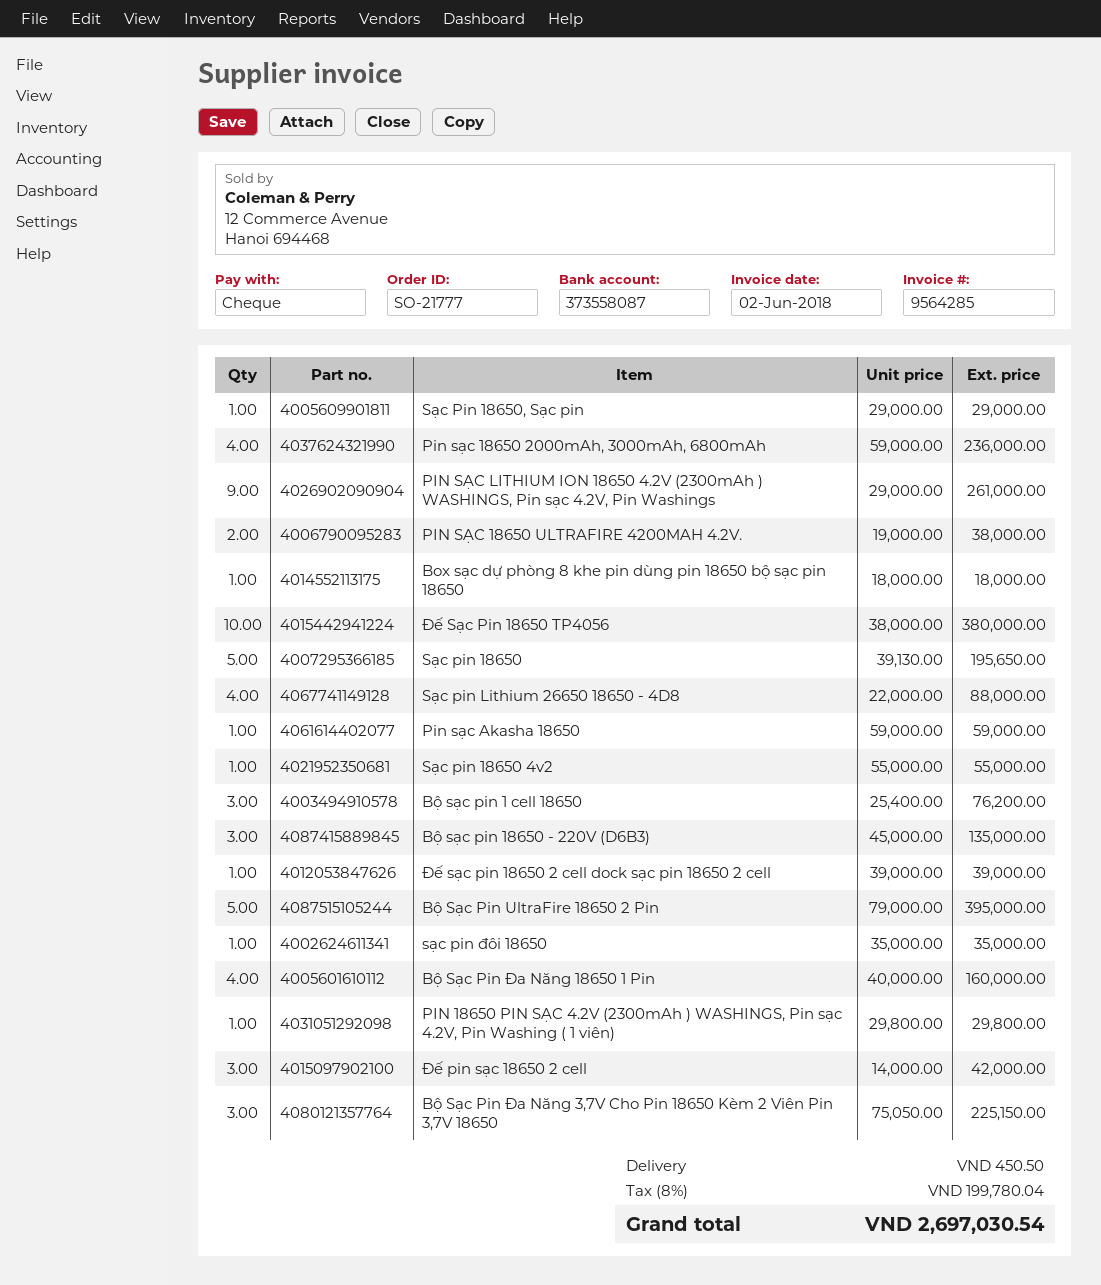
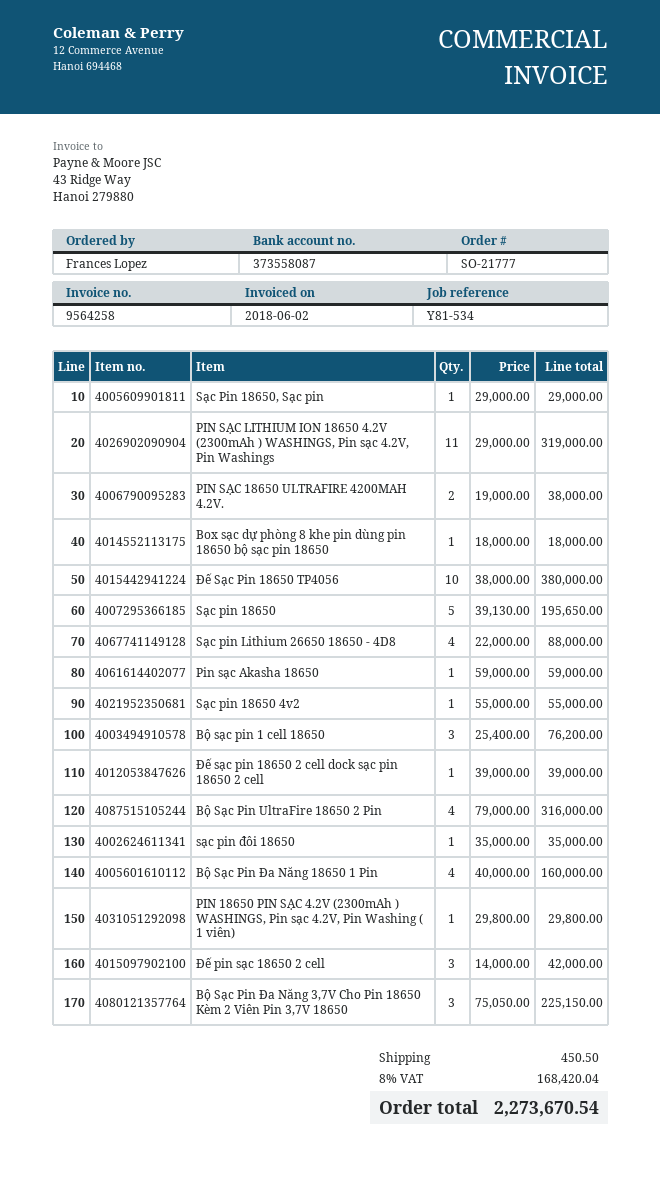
invoice number: 9564285 -> 9564258
Pin sạc 18650 2000mAh, 3000mAh, 6800mAh: 4 x 59000.00 = 236000.00 -> none
PIN SẠC LITHIUM ION 18650 4.2V (2300mAh ) WASHINGS, Pin sạc 4.2V, Pin Washings: 9 x 29000.00 = 261000.00 -> 11 x 29000.00 = 319000.00
Bộ sạc pin 18650 - 220V (D6B3): 3 x 45000.00 = 135000.00 -> none
Bộ Sạc Pin UltraFire 18650 2 Pin: 5 x 79000.00 = 395000.00 -> 4 x 79000.00 = 316000.00
tax: 8% = 199780.04 -> 8% = 168420.04
total: 2697030.54 -> 2273670.54

